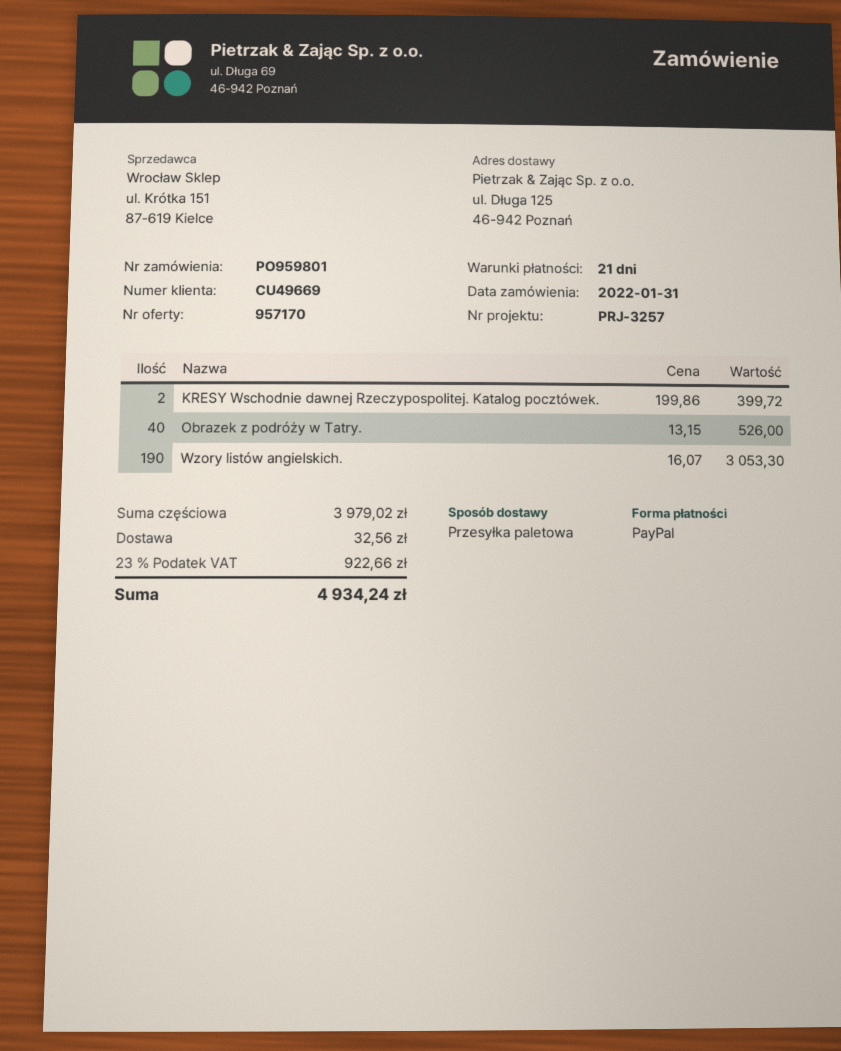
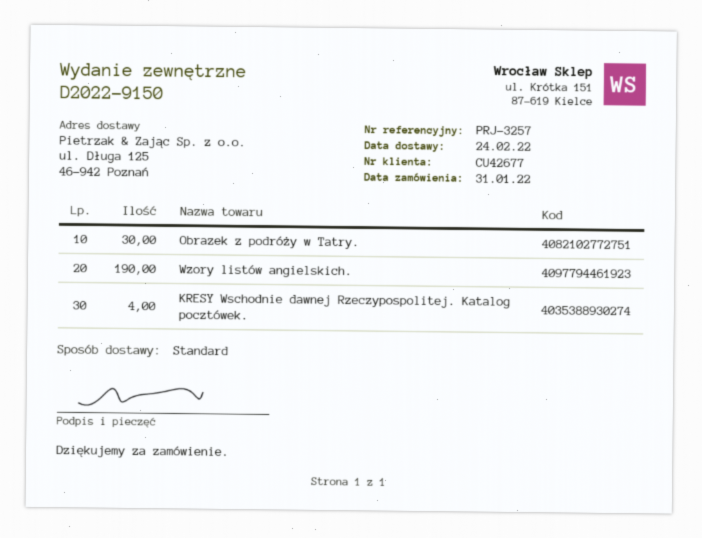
customer number: CU49669 -> CU42677
shipping method: pallet freight -> standard
KRESY Wschodnie dawnej Rzeczypospolitej. Katalog pocztówek.: 2 -> 4
Obrazek z podróży w Tatry.: 40 -> 30

